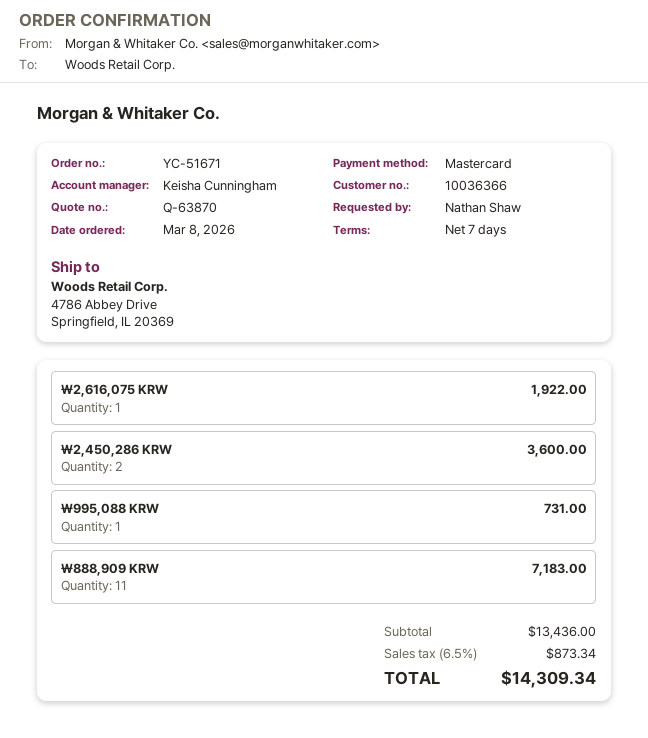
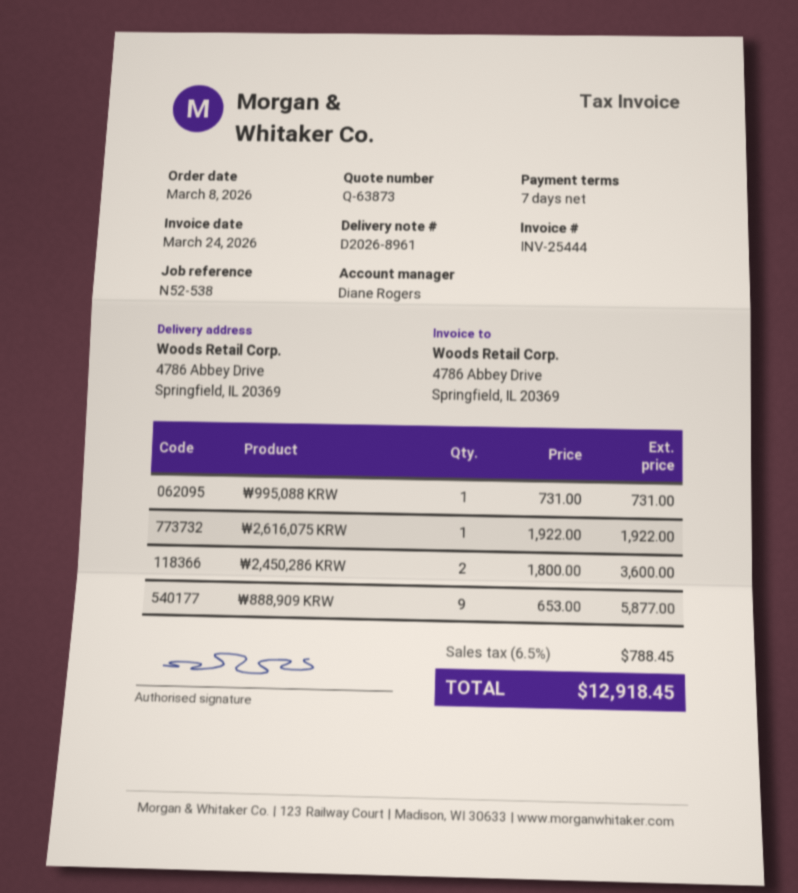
quote number: Q-63870 -> Q-63873
sales rep: Keisha Cunningham -> Diane Rogers
₩888,909 KRW: 11 for 7183.00 -> 9 for 5877.00
tax: 6.5% = 873.34 -> 6.5% = 788.45
total: 14309.34 -> 12918.45

